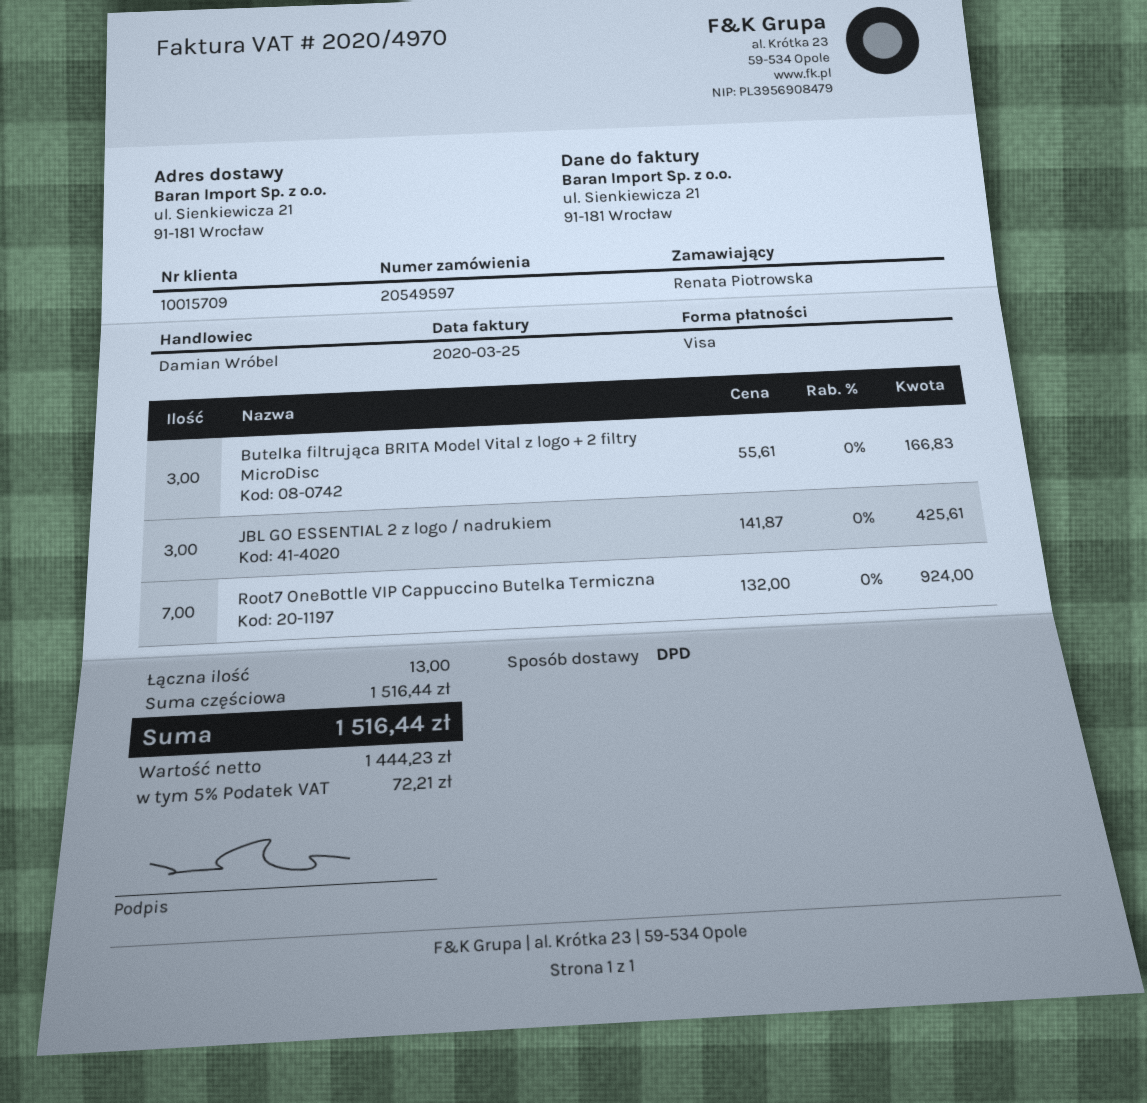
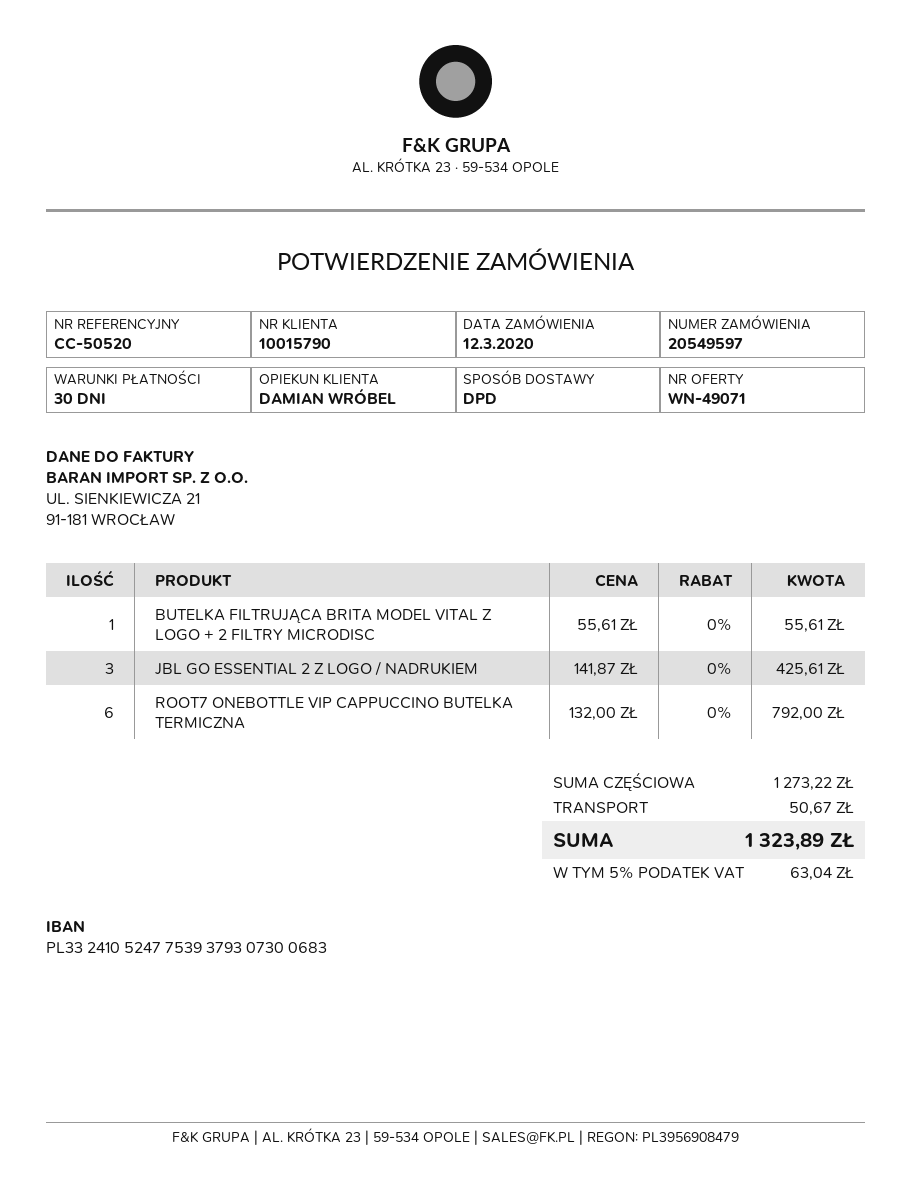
customer number: 10015709 -> 10015790
Butelka filtrująca BRITA Model Vital z logo + 2 filtry MicroDisc: 3 x 55.61 = 166.83 -> 1 x 55.61 = 55.61
Root7 OneBottle VIP Cappuccino Butelka Termiczna: 7 x 132.00 = 924.00 -> 6 x 132.00 = 792.00
subtotal: 1516.44 -> 1273.22
shipping: none -> 50.67
tax: 5% = 72.21 -> 5% = 63.04
total: 1516.44 -> 1323.89

